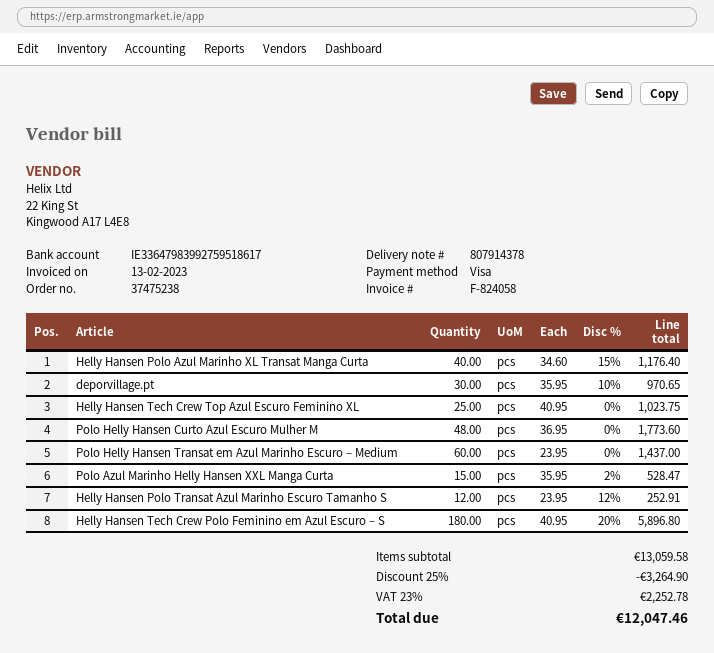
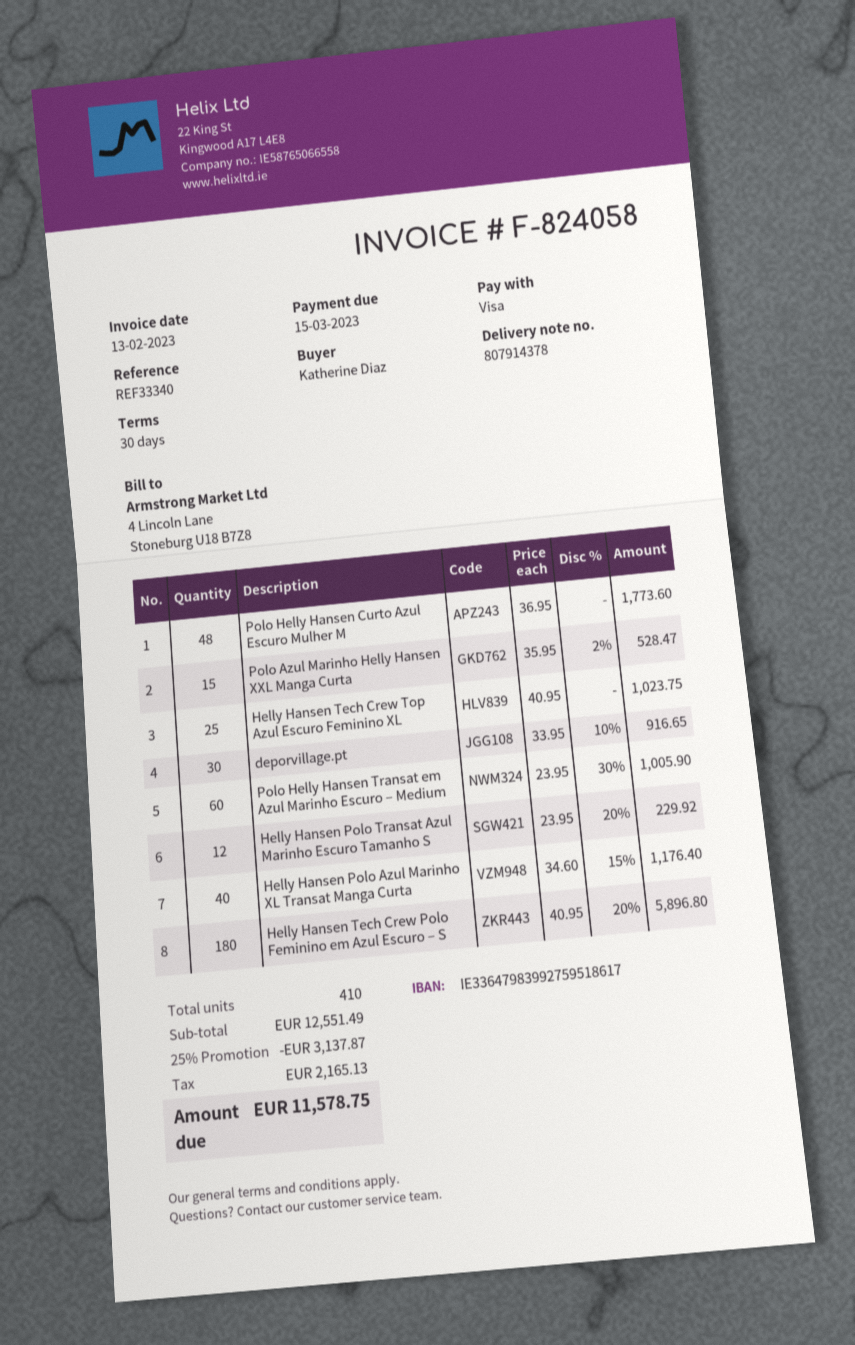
deporvillage.pt: 30 x 35.95 - 10% = 970.65 -> 30 x 33.95 - 10% = 916.65
Polo Helly Hansen Transat em Azul Marinho Escuro – Medium: 60 x 23.95 = 1437.00 -> 60 x 23.95 - 30% = 1005.90
Helly Hansen Polo Transat Azul Marinho Escuro Tamanho S: 12 x 23.95 - 12% = 252.91 -> 12 x 23.95 - 20% = 229.92
subtotal: 13059.58 -> 12551.49
discount: 25% = 3264.90 -> 25% = 3137.87
tax: 2252.78 -> 2165.13
total: 12047.46 -> 11578.75

